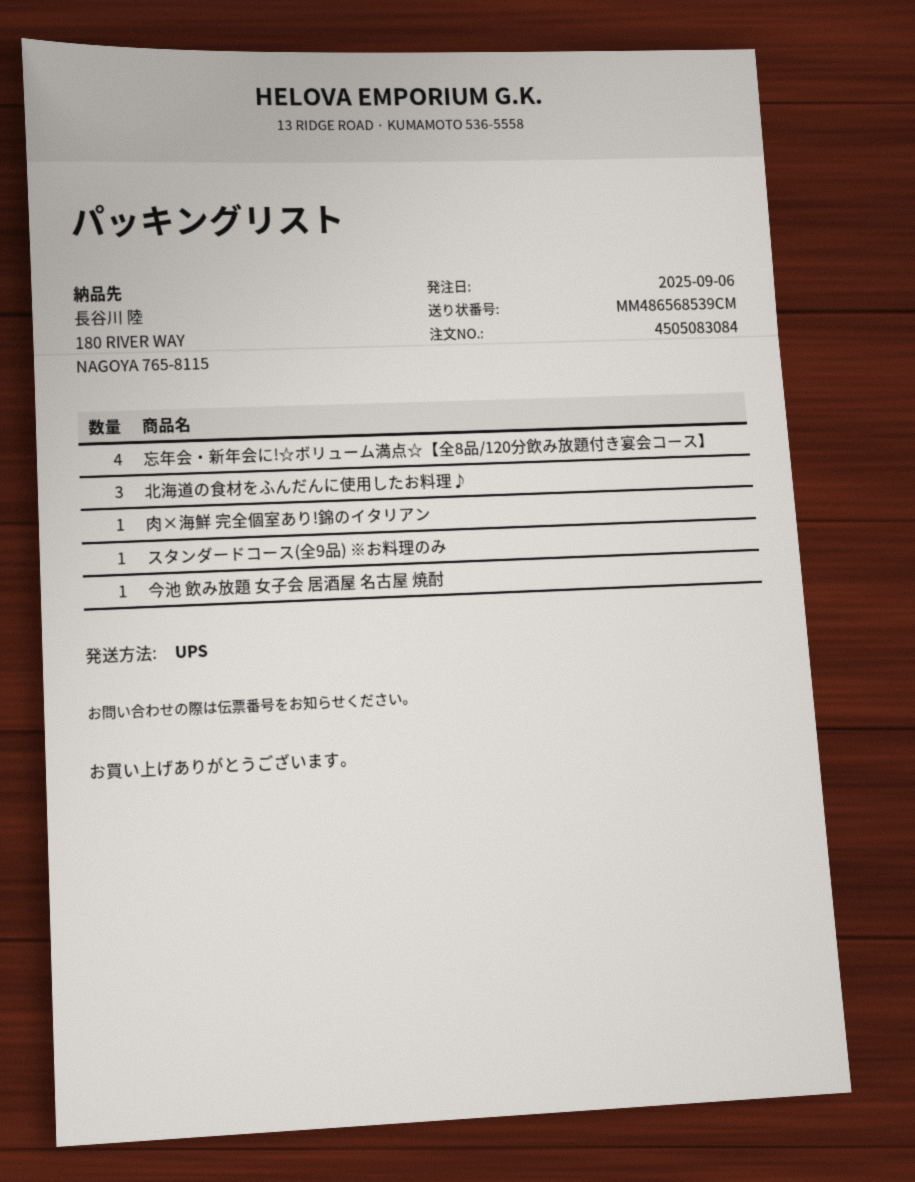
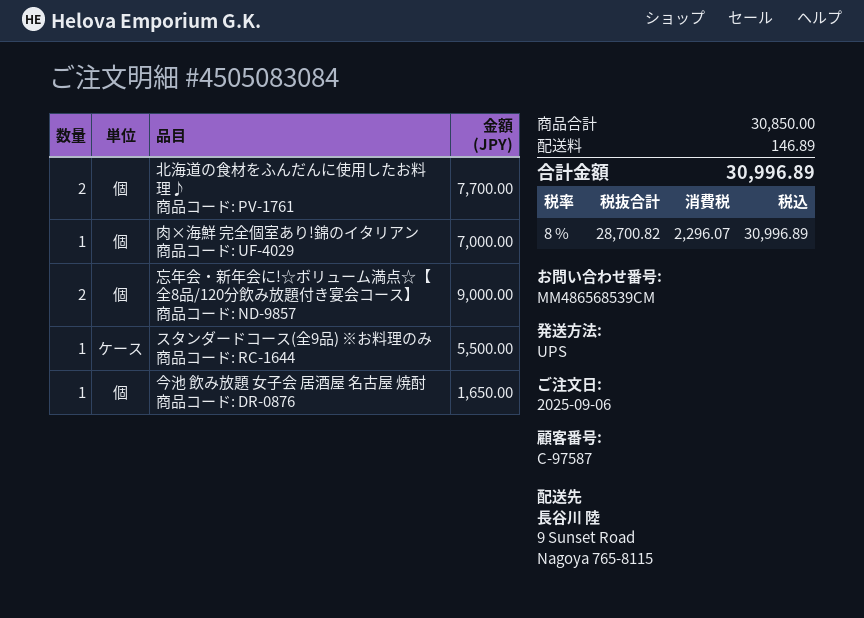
ship to: 180 RIVER WAY, NAGOYA 765-8115 -> 9 Sunset Road, Nagoya 765-8115
忘年会・新年会に!☆ボリューム満点☆【全8品/120分飲み放題付き宴会コース】: 4 -> 2
北海道の食材をふんだんに使用したお料理♪: 3 -> 2

